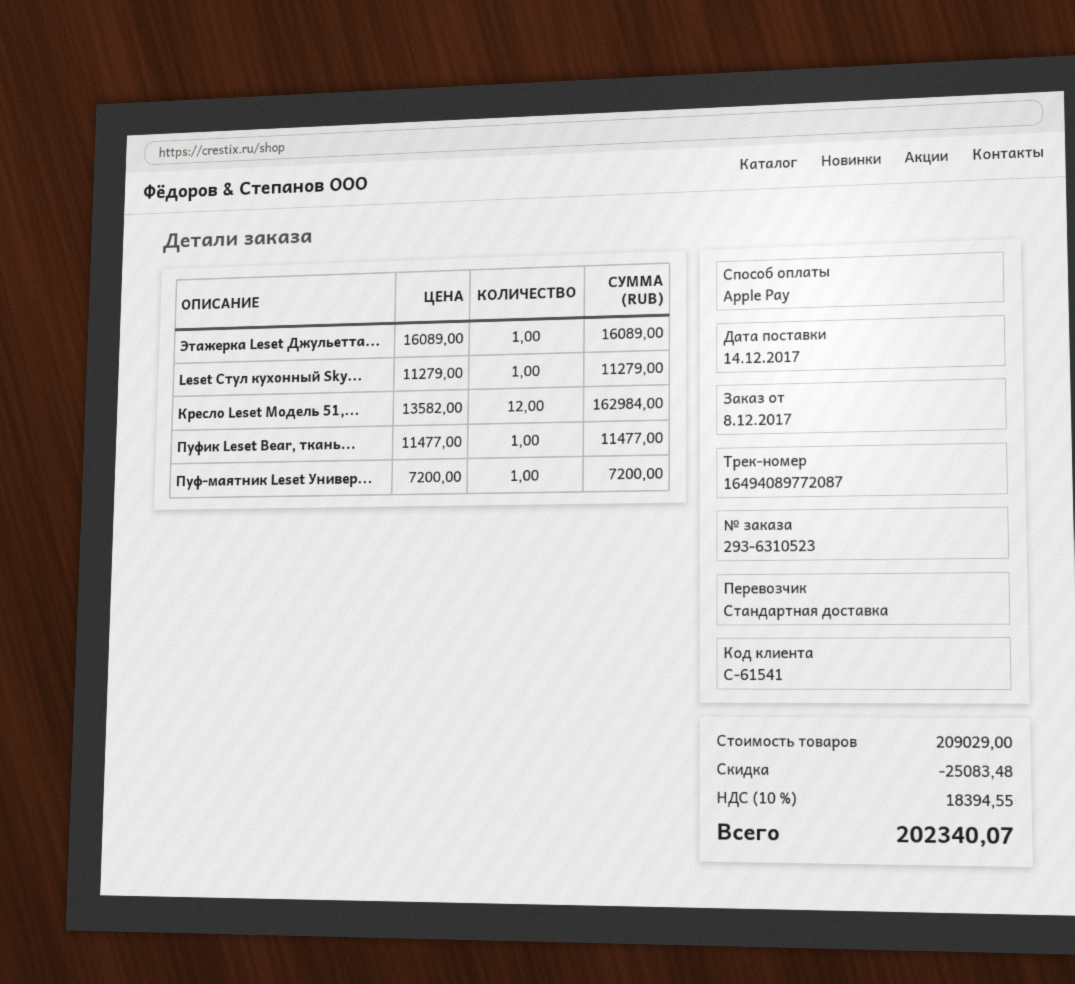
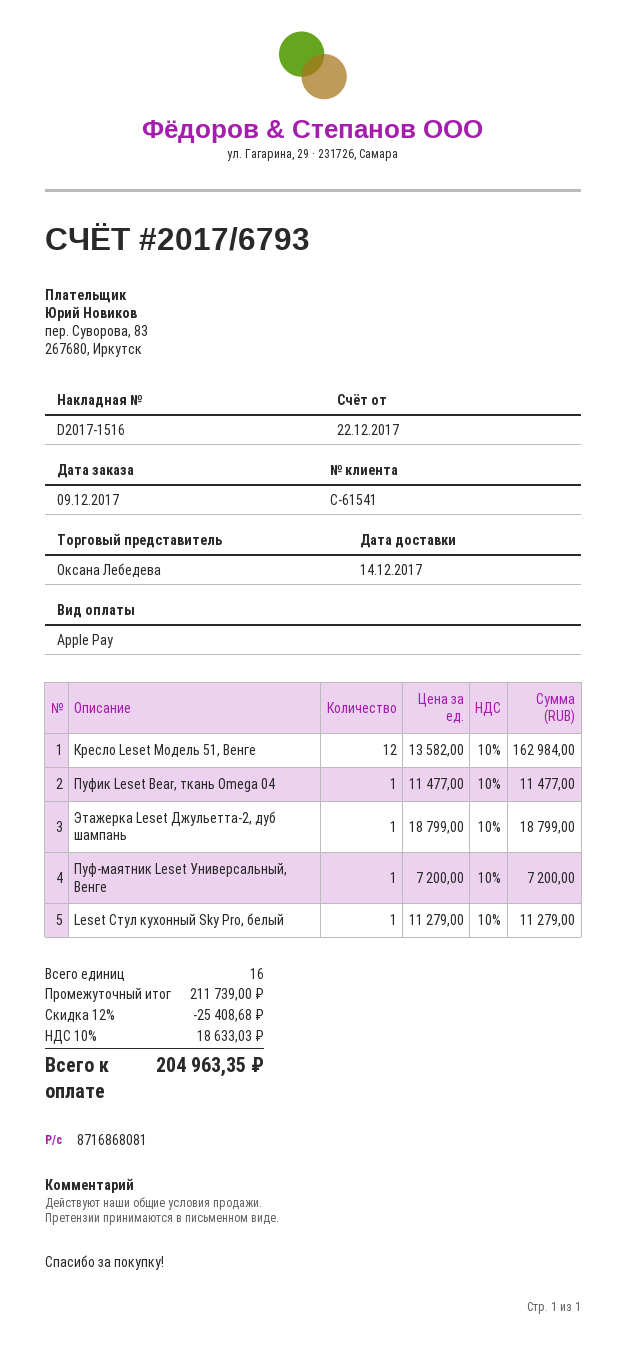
order date: 2017-12-08 -> 2017-12-09
Этажерка Leset Джульетта...: 1 x 16089.00 = 16089.00 -> 1 x 18799.00 = 18799.00
subtotal: 209029.00 -> 211739.00
discount: 25083.48 -> 25408.68
tax: 10% = 18394.55 -> 10% = 18633.03
total: 202340.07 -> 204963.35

